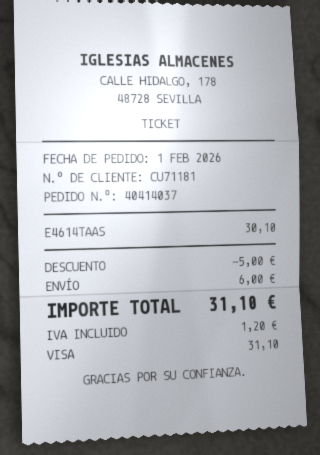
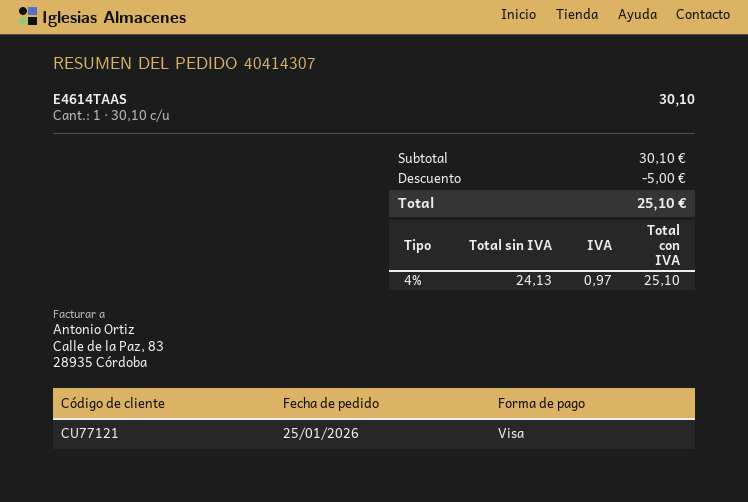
order number: 40414037 -> 40414307
order date: 2026-02-01 -> 2026-01-25
customer number: CU71181 -> CU77121
shipping: 6.00 -> none
tax: 1.20 -> 0.97
total: 31.10 -> 25.10

